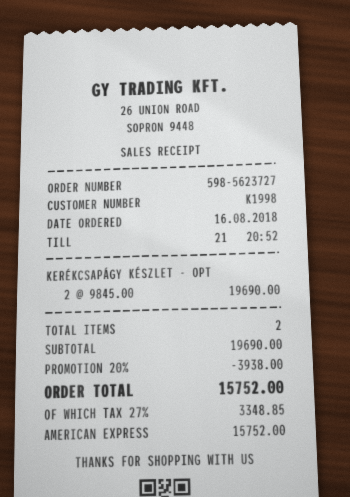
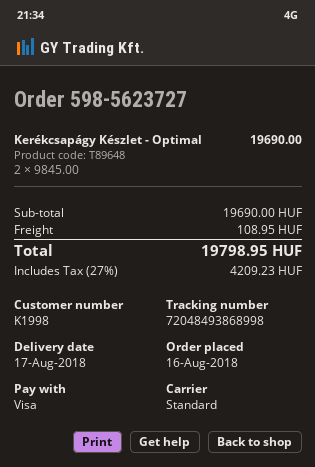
payment method: American Express -> Visa
discount: 20% = 3938.00 -> none
shipping: none -> 108.95
tax: 27% = 3348.85 -> 27% = 4209.23
total: 15752.00 -> 19798.95

